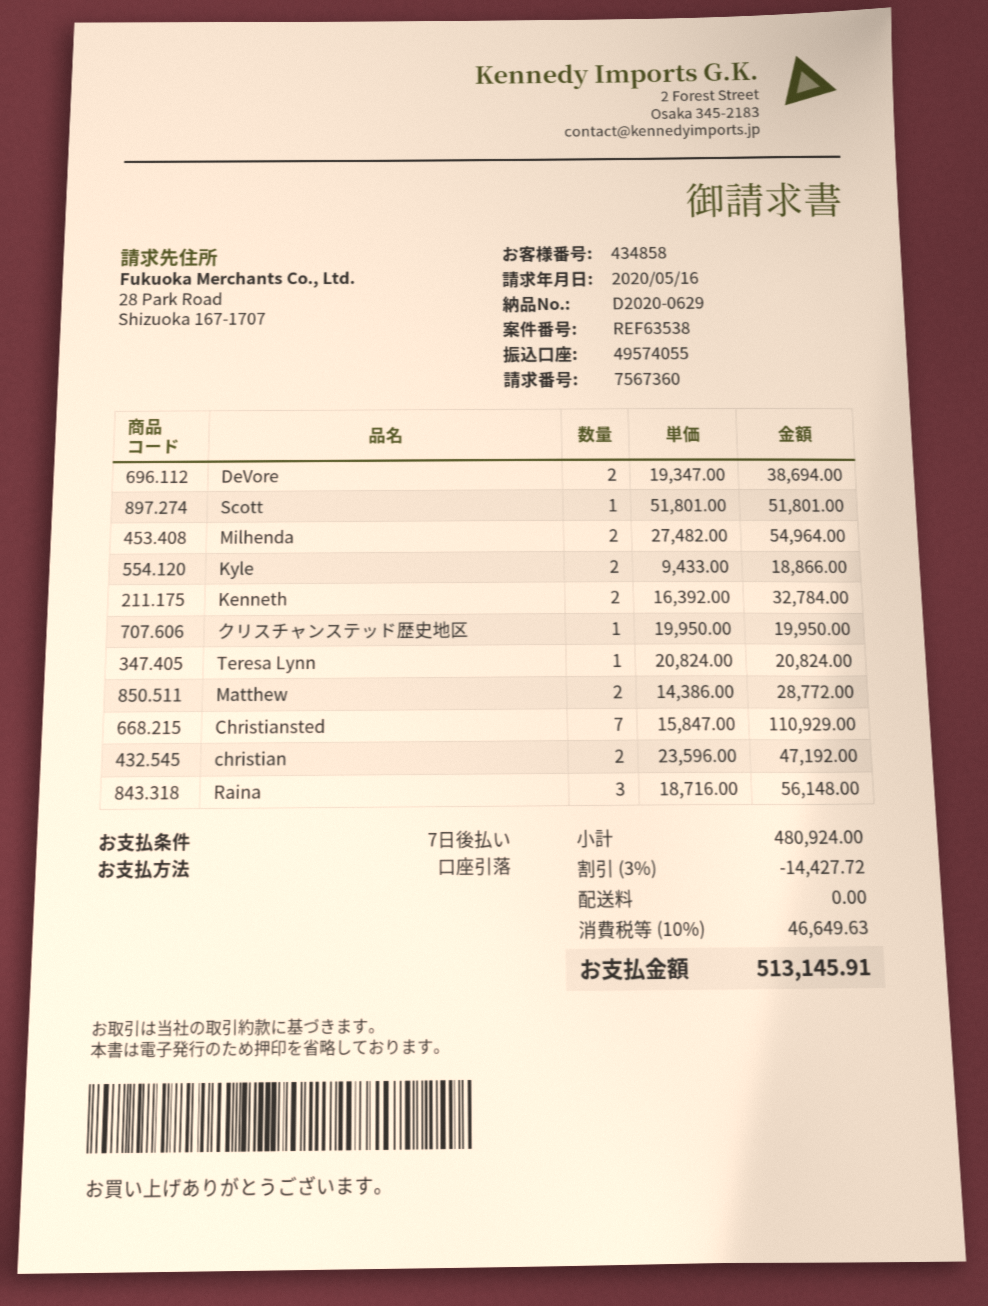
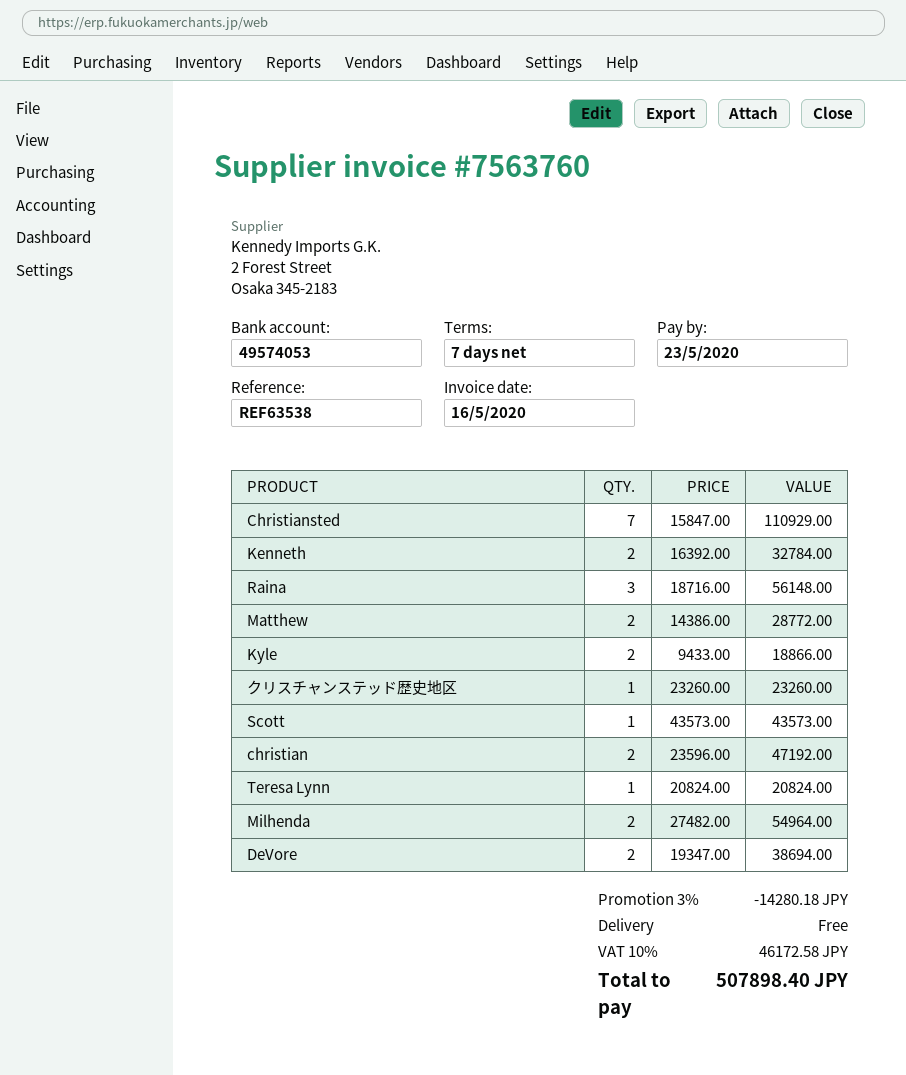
invoice number: 7567360 -> 7563760
bank account: 49574055 -> 49574053
Scott: 1 x 51801.00 = 51801.00 -> 1 x 43573.00 = 43573.00
クリスチャンステッド歴史地区: 1 x 19950.00 = 19950.00 -> 1 x 23260.00 = 23260.00
discount: 3% = 14427.72 -> 3% = 14280.18
tax: 10% = 46649.63 -> 10% = 46172.58
total: 513145.91 -> 507898.40

